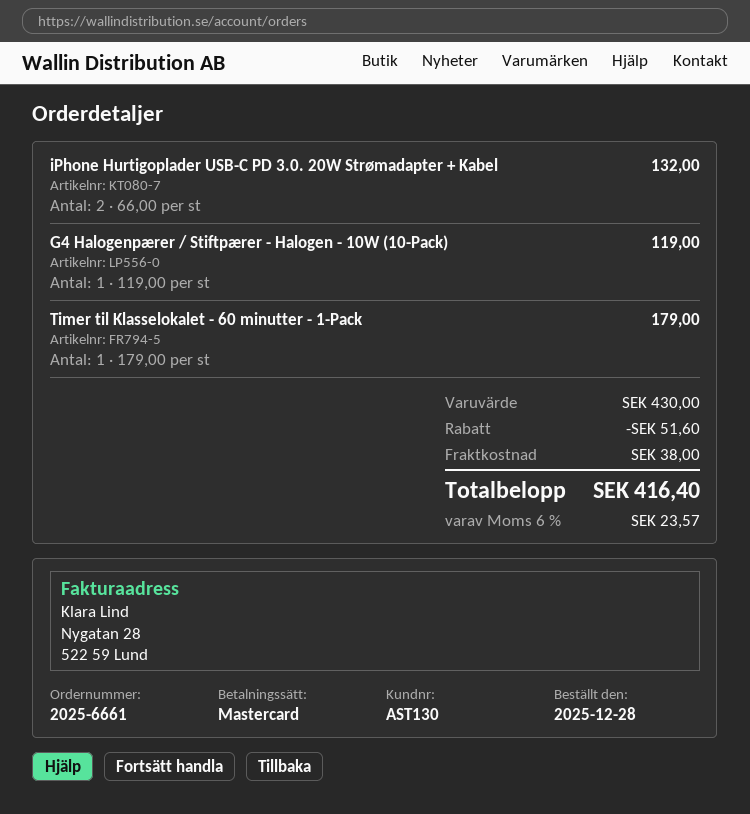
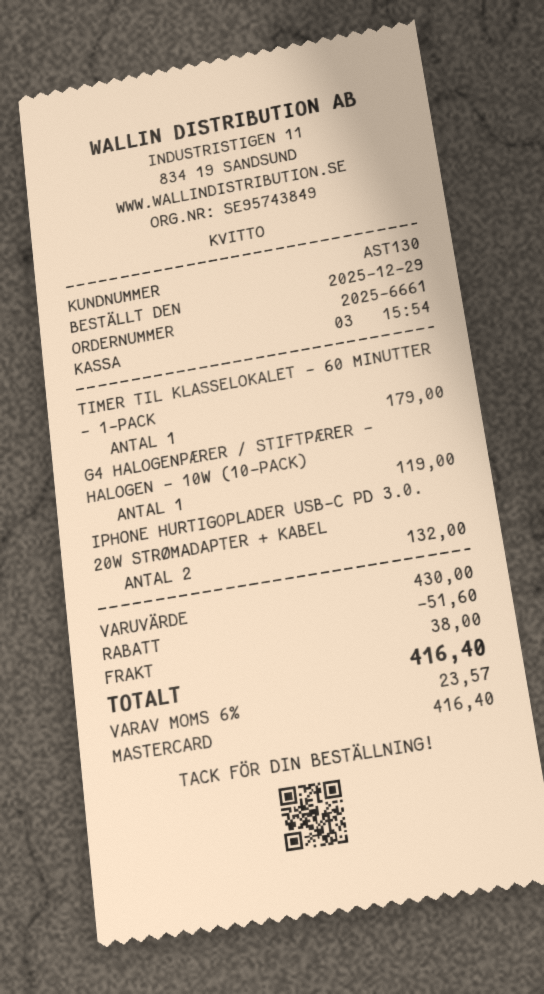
order date: 2025-12-28 -> 2025-12-29

